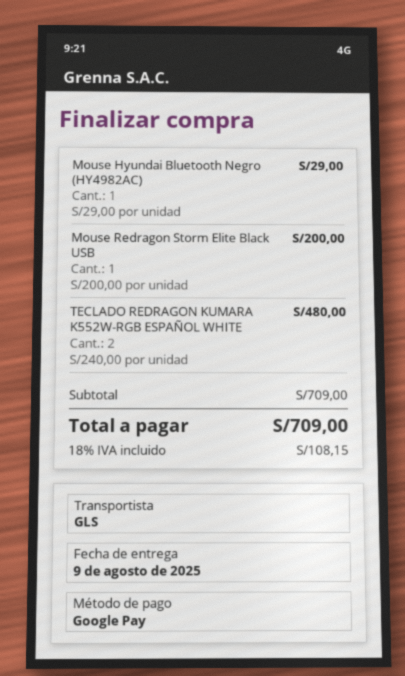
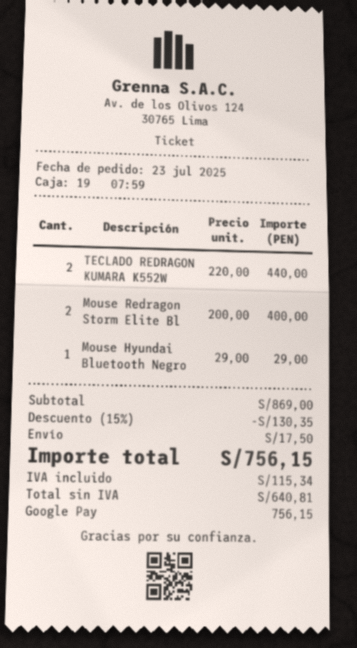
Mouse Redragon Storm Elite Black USB: 1 x 200.00 = 200.00 -> 2 x 200.00 = 400.00
TECLADO REDRAGON KUMARA K552W-RGB ESPAÑOL WHITE: 2 x 240.00 = 480.00 -> 2 x 220.00 = 440.00
subtotal: 709.00 -> 869.00
discount: none -> 15% = 130.35
shipping: none -> 17.50
tax: 108.15 -> 115.34
total: 709.00 -> 756.15

